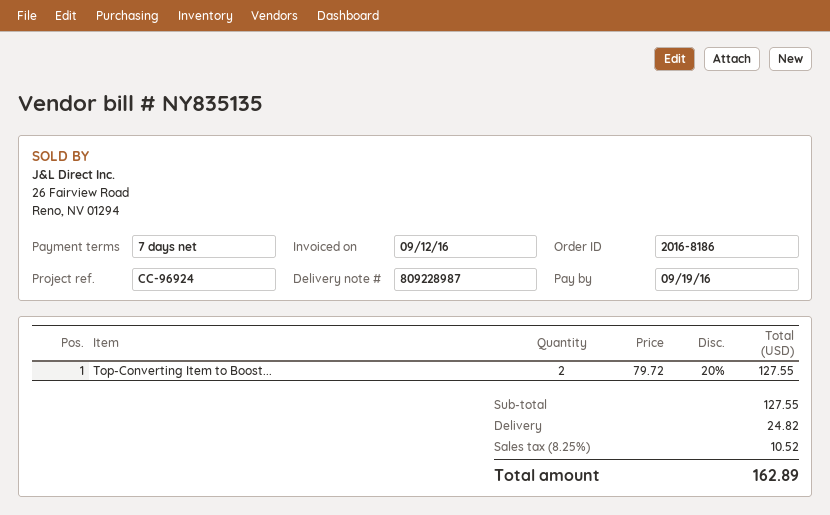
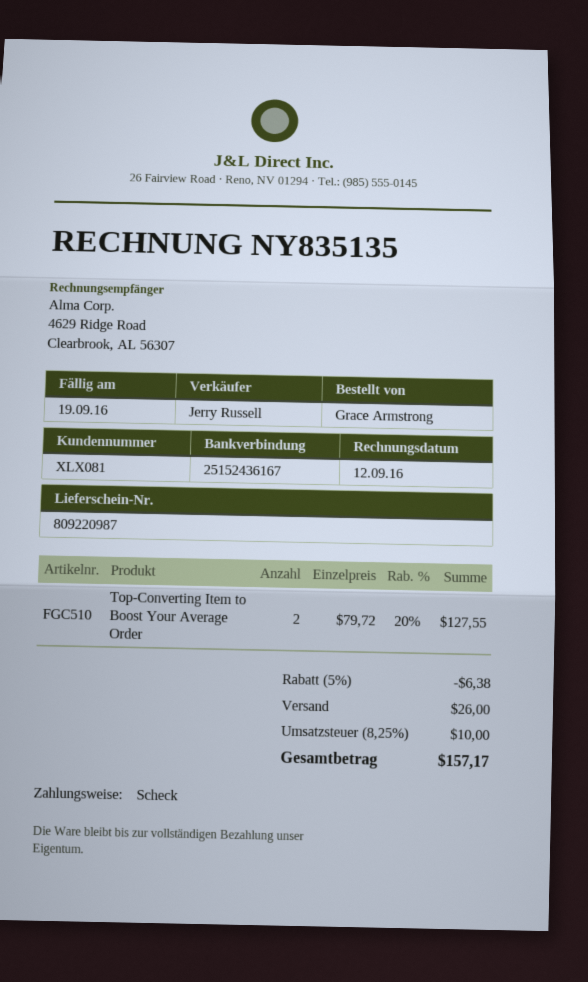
delivery note number: 809228987 -> 809220987
discount: none -> 5% = 6.38
shipping: 24.82 -> 26.00
tax: 8.25% = 10.52 -> 8.25% = 10.00
total: 162.89 -> 157.17

